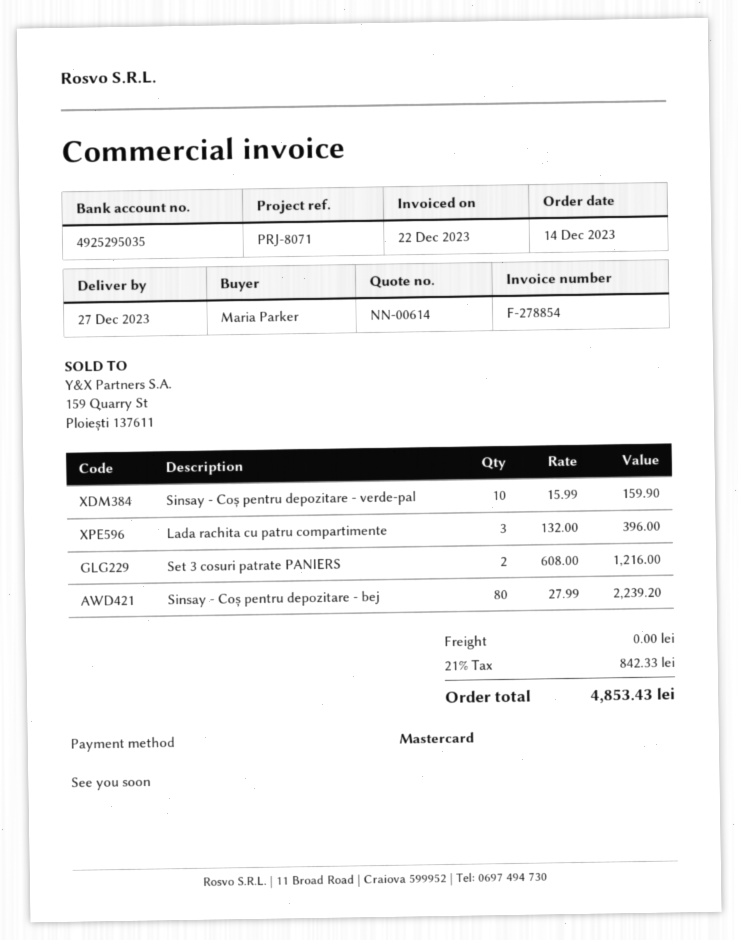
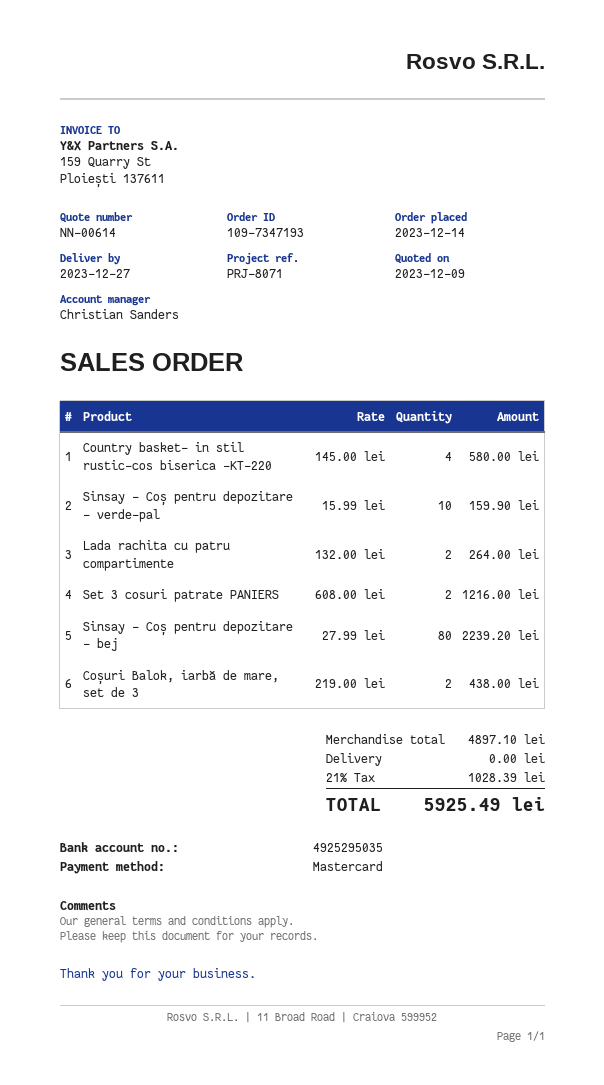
Lada rachita cu patru compartimente: 3 x 132.00 = 396.00 -> 2 x 132.00 = 264.00
Country basket- in stil rustic-cos biserica -KT-220: none -> 4 x 145.00 = 580.00
Coșuri Balok, iarbă de mare, set de 3: none -> 2 x 219.00 = 438.00
tax: 21% = 842.33 -> 21% = 1028.39
total: 4853.43 -> 5925.49

